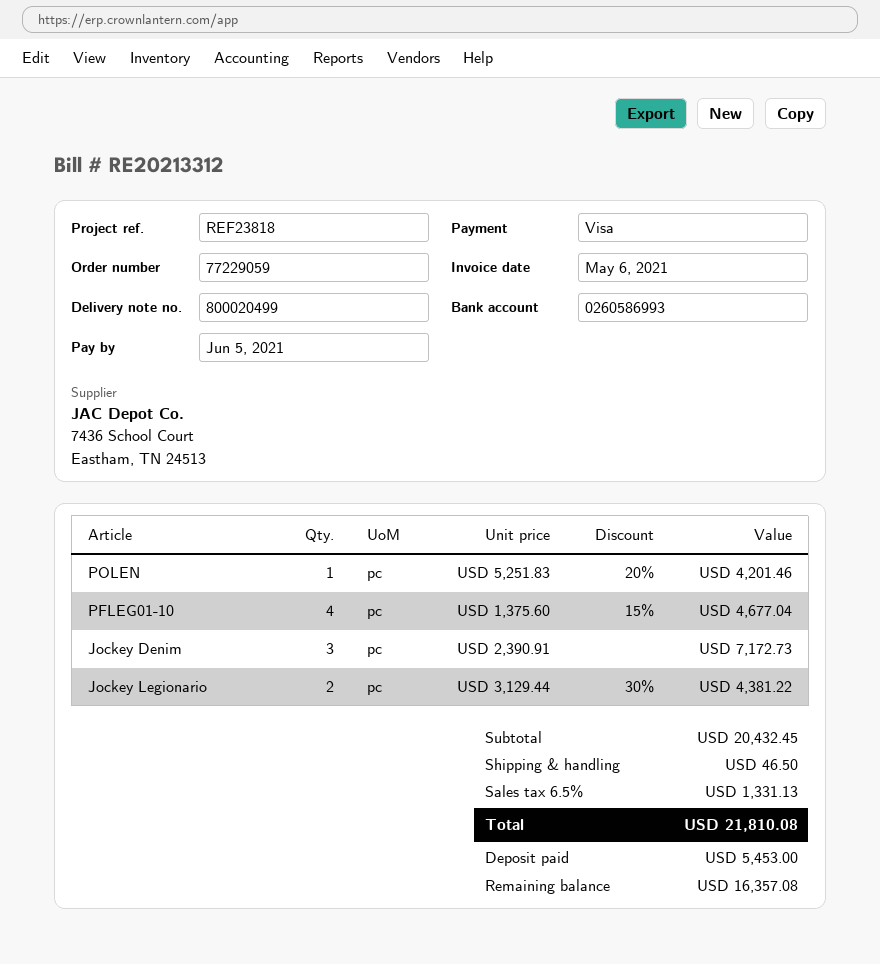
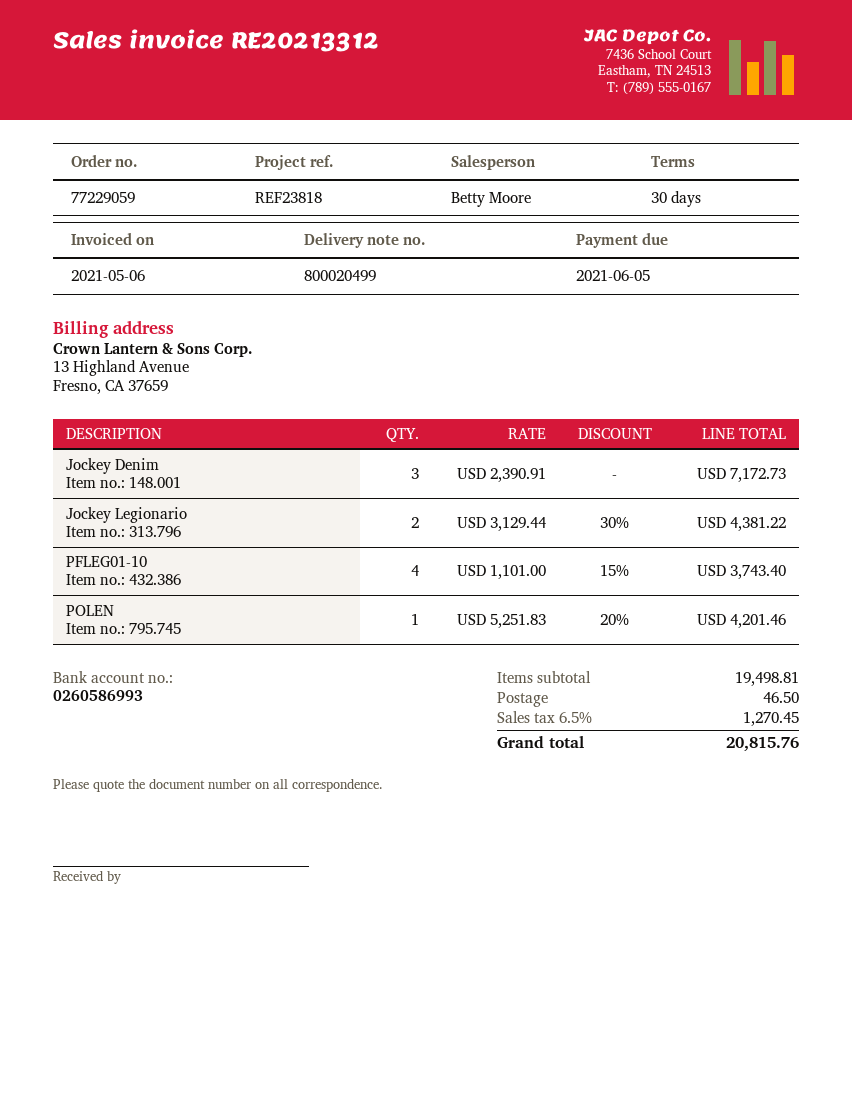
PFLEG01-10: 4 x 1375.60 - 15% = 4677.04 -> 4 x 1101.00 - 15% = 3743.40
subtotal: 20432.45 -> 19498.81
tax: 6.5% = 1331.13 -> 6.5% = 1270.45
total: 21810.08 -> 20815.76

